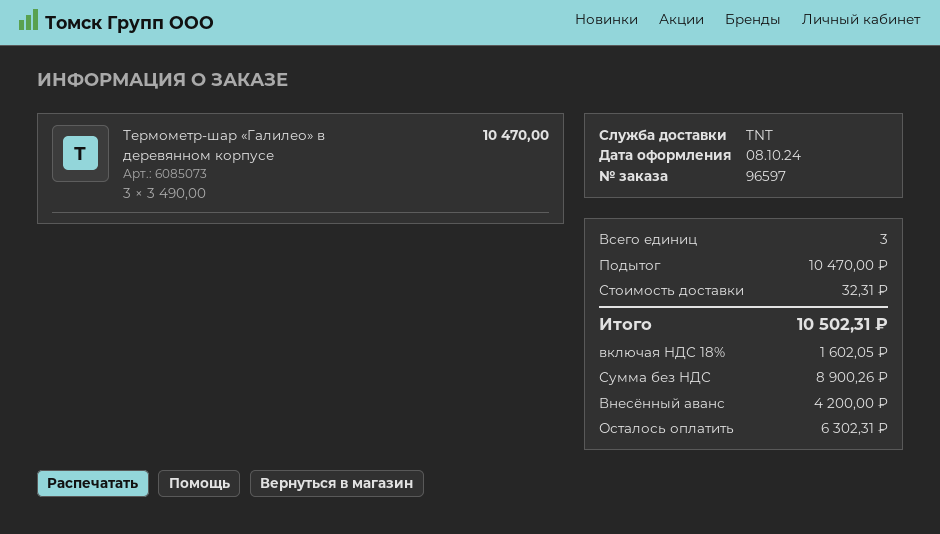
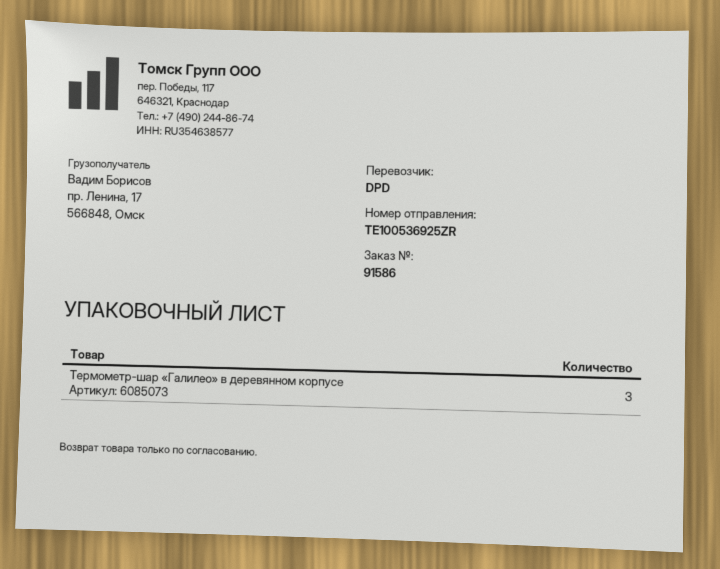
order number: 96597 -> 91586
shipping method: TNT -> DPD

